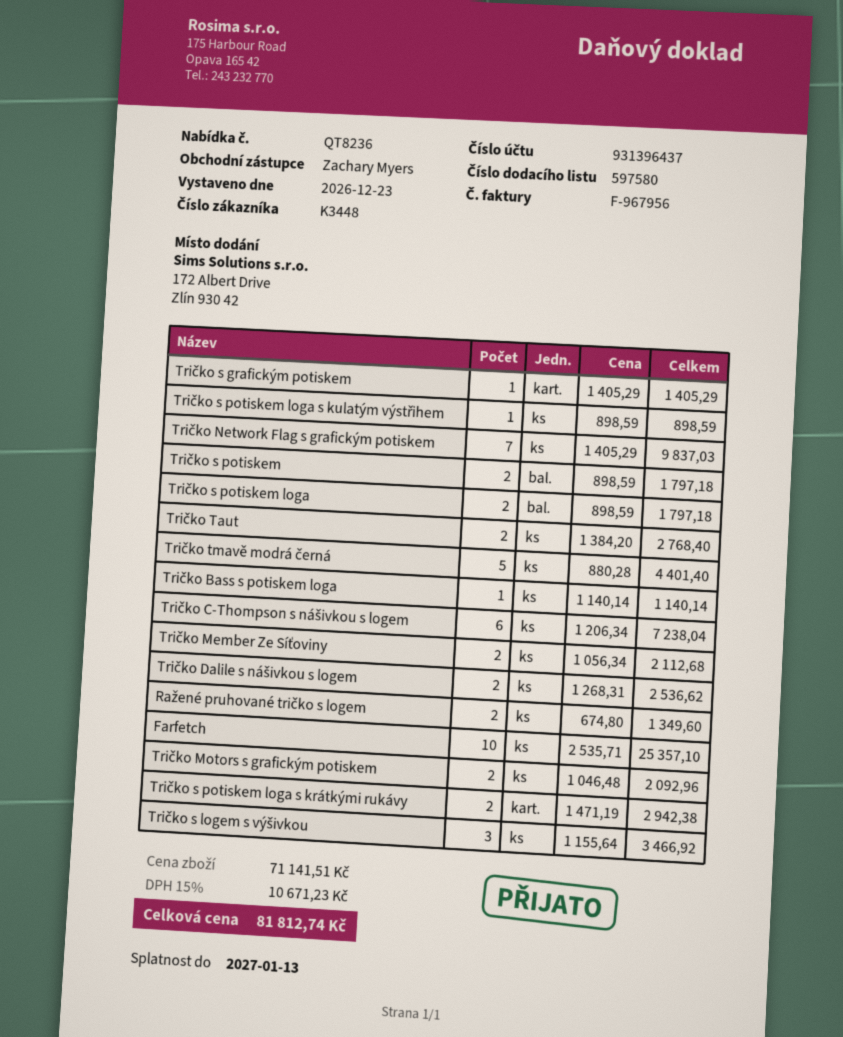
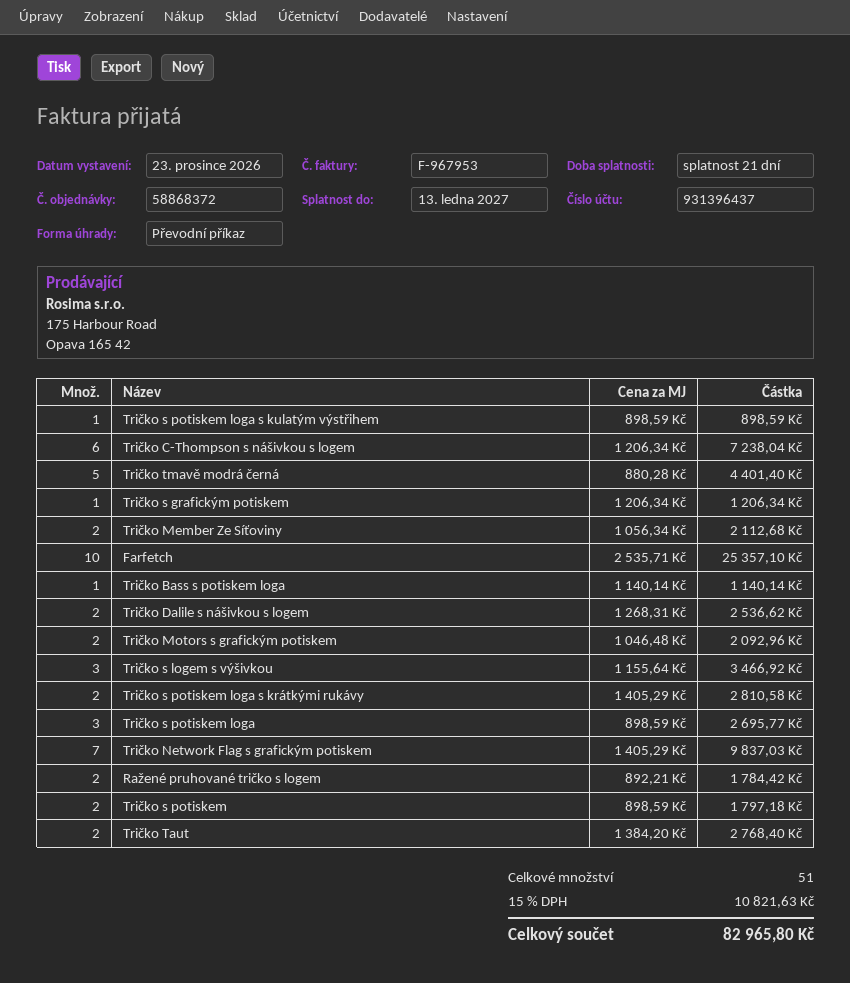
invoice number: F-967956 -> F-967953
Tričko s grafickým potiskem: 1 x 1405.29 = 1405.29 -> 1 x 1206.34 = 1206.34
Tričko s potiskem loga: 2 x 898.59 = 1797.18 -> 3 x 898.59 = 2695.77
Ražené pruhované tričko s logem: 2 x 674.80 = 1349.60 -> 2 x 892.21 = 1784.42
Tričko s potiskem loga s krátkými rukávy: 2 x 1471.19 = 2942.38 -> 2 x 1405.29 = 2810.58
tax: 15% = 10671.23 -> 15% = 10821.63
total: 81812.74 -> 82965.80

